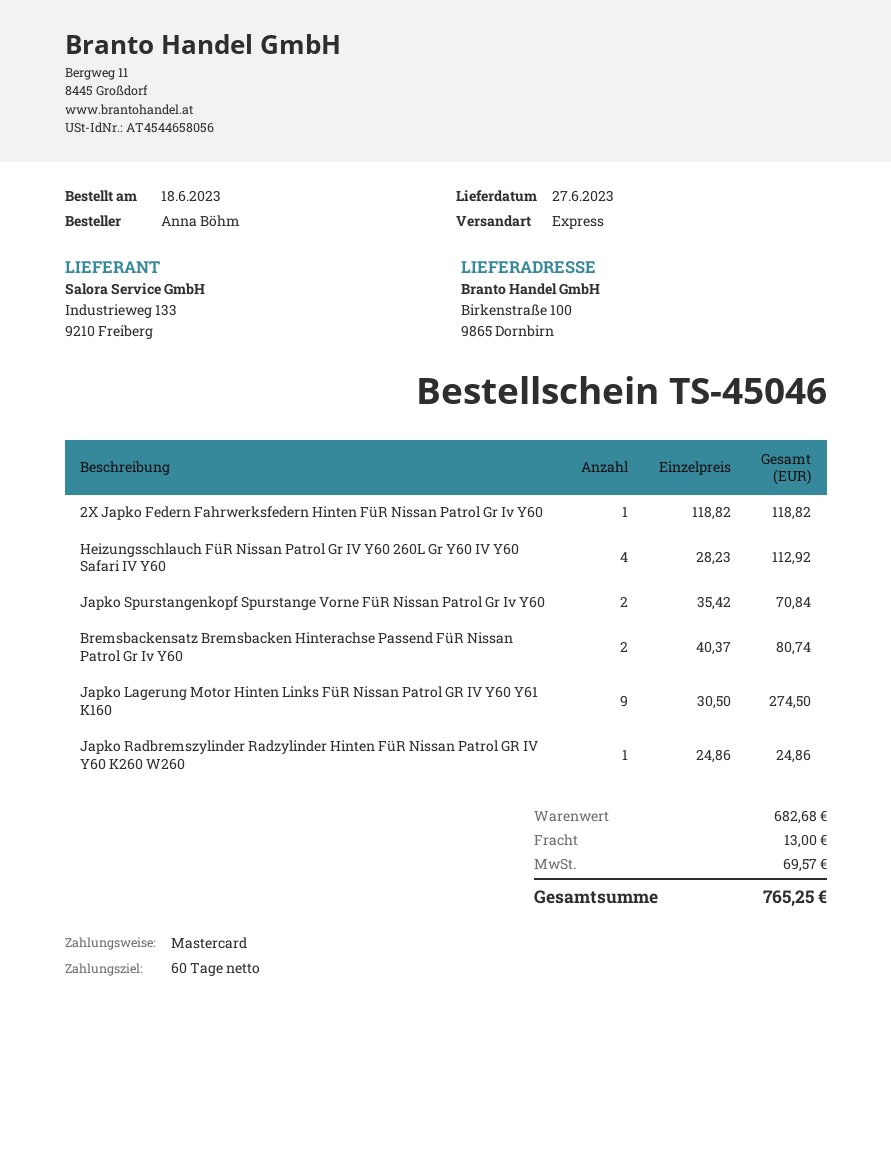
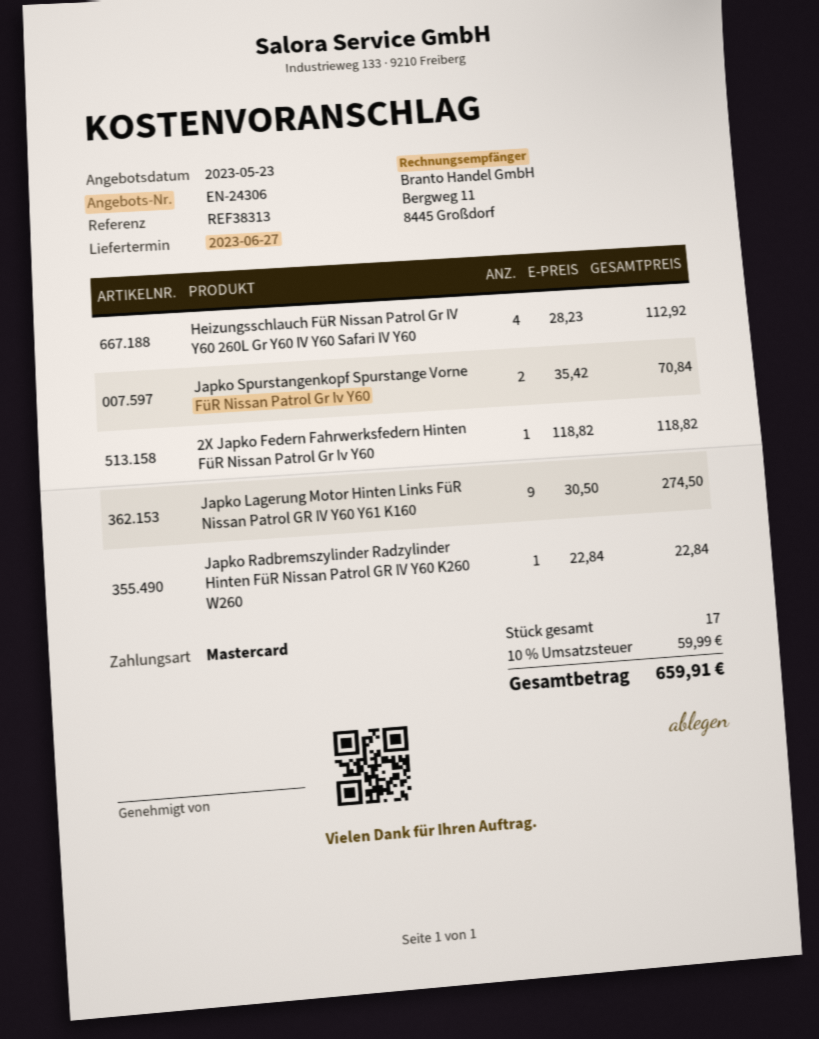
Bremsbackensatz Bremsbacken Hinterachse Passend FüR Nissan Patrol Gr Iv Y60: 2 x 40.37 = 80.74 -> none
Japko Radbremszylinder Radzylinder Hinten FüR Nissan Patrol GR IV Y60 K260 W260: 1 x 24.86 = 24.86 -> 1 x 22.84 = 22.84
shipping: 13.00 -> none
tax: 69.57 -> 59.99
total: 765.25 -> 659.91

